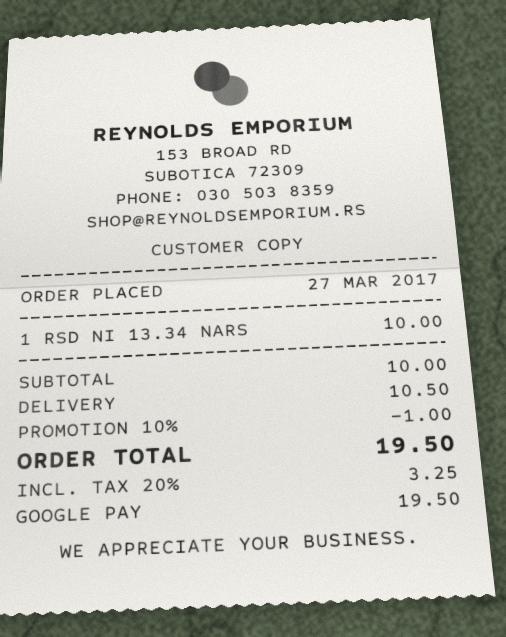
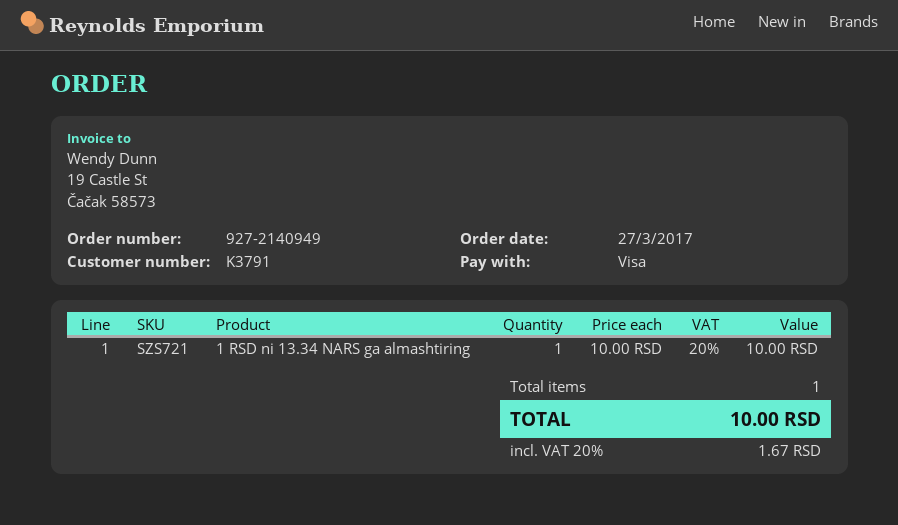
payment method: Google Pay -> Visa
discount: 10% = 1.00 -> none
shipping: 10.50 -> none
tax: 20% = 3.25 -> 20% = 1.67
total: 19.50 -> 10.00

